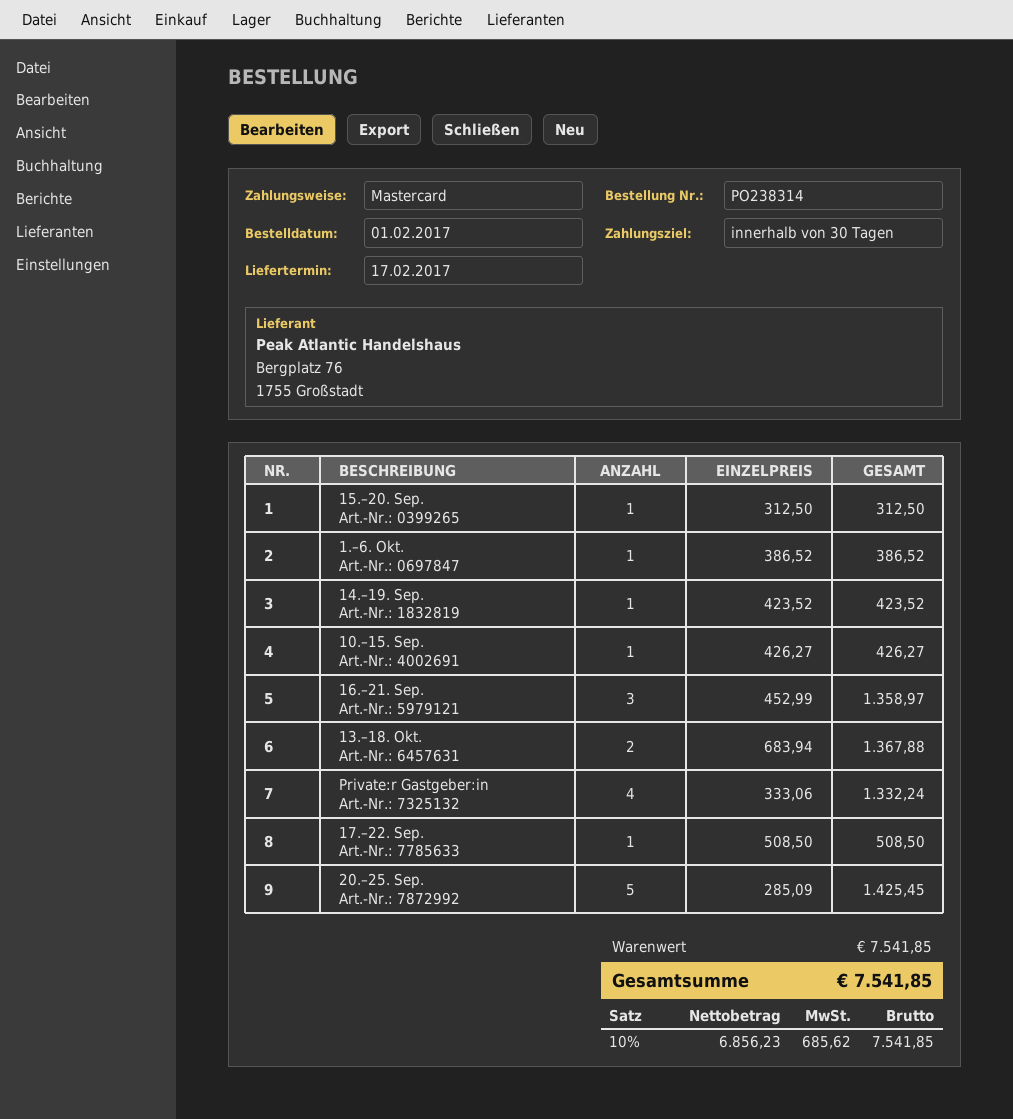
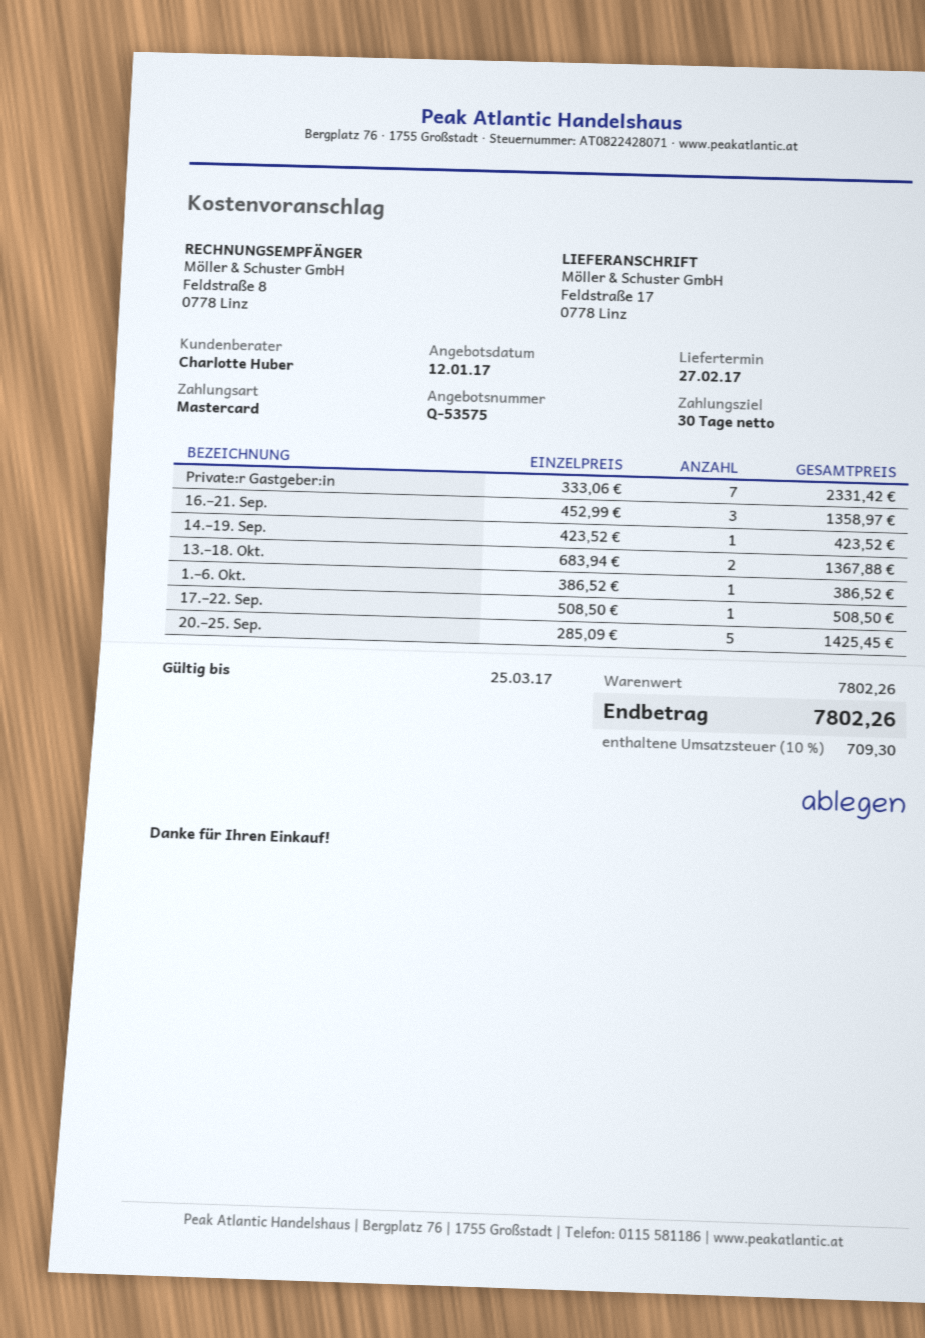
delivery date: 2017-02-17 -> 2017-02-27
15.–20. Sep.: 1 x 312.50 = 312.50 -> none
10.–15. Sep.: 1 x 426.27 = 426.27 -> none
Private:r Gastgeber:in: 4 x 333.06 = 1332.24 -> 7 x 333.06 = 2331.42
subtotal: 7541.85 -> 7802.26
tax: 10% = 685.62 -> 10% = 709.30
total: 7541.85 -> 7802.26

